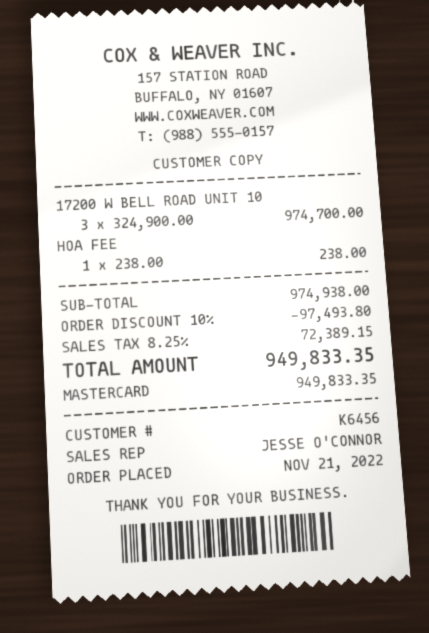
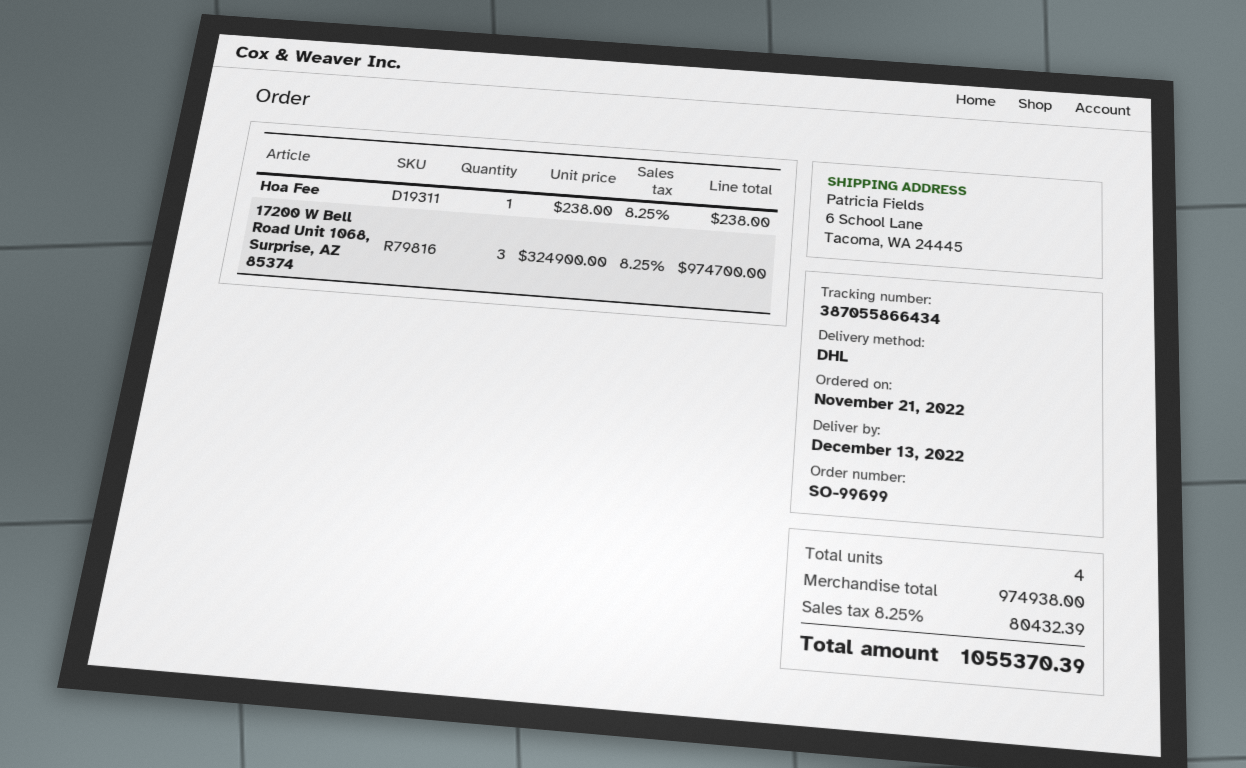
discount: 10% = 97493.80 -> none
tax: 8.25% = 72389.15 -> 8.25% = 80432.39
total: 949833.35 -> 1055370.39

